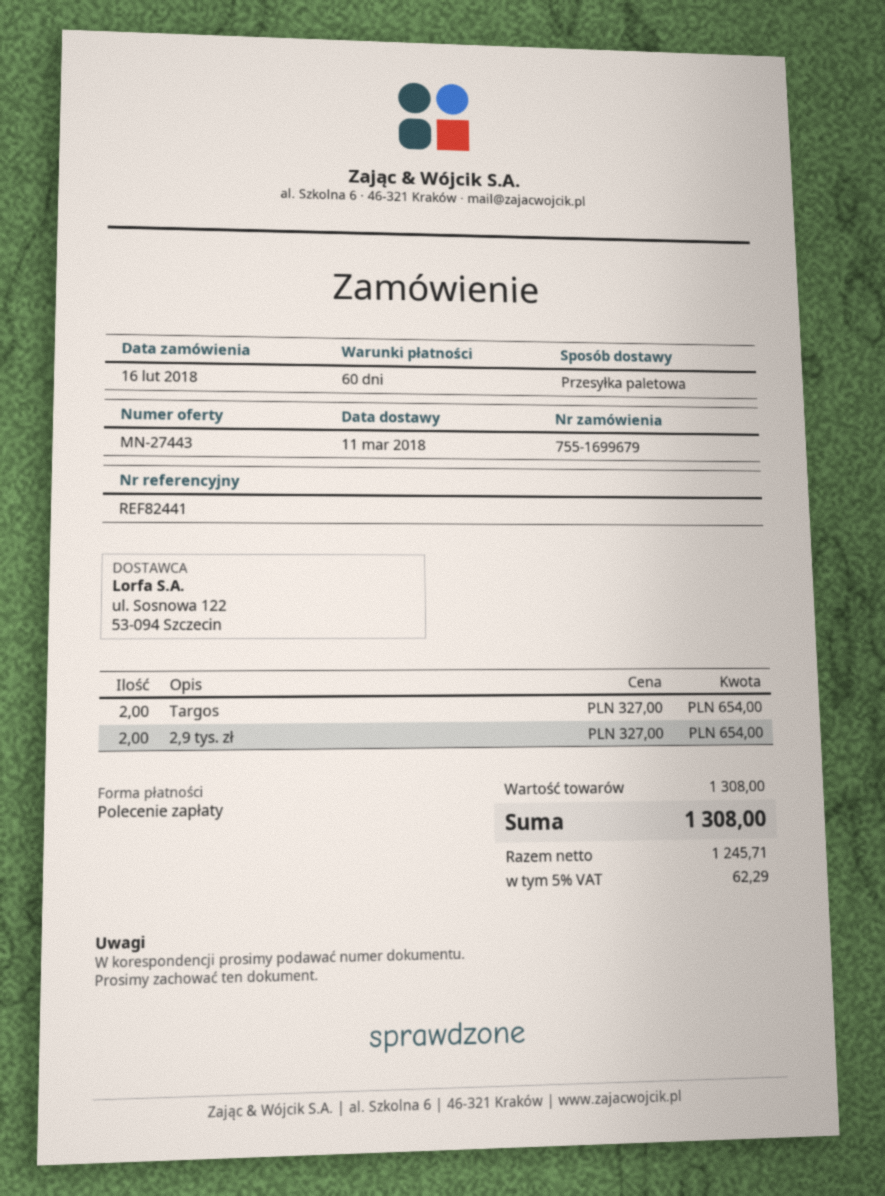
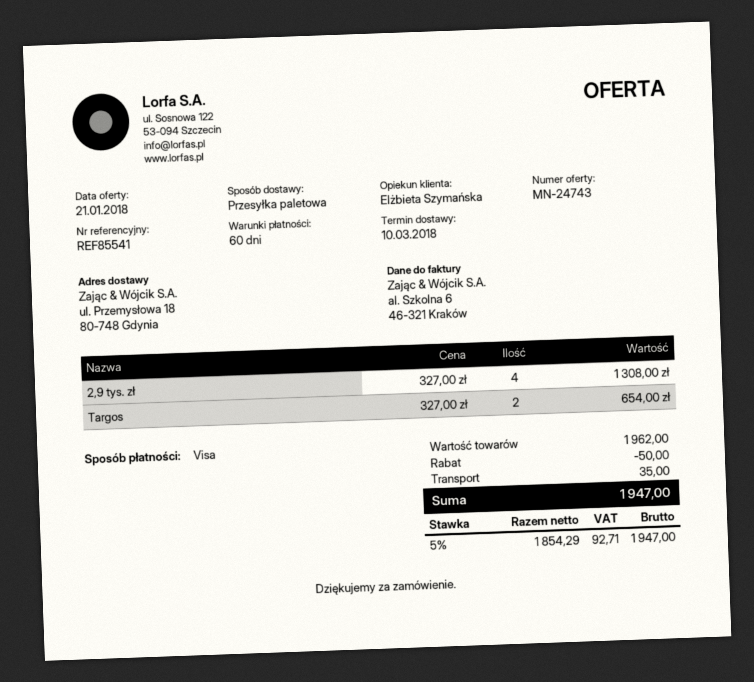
quote number: MN-27443 -> MN-24743
delivery date: 2018-03-11 -> 2018-03-10
reference: REF82441 -> REF85541
payment method: direct debit -> Visa
2,9 tys. zł: 2 x 327.00 = 654.00 -> 4 x 327.00 = 1308.00
subtotal: 1308.00 -> 1962.00
discount: none -> 50.00
shipping: none -> 35.00
net: 1245.71 -> 1854.29
tax: 5% = 62.29 -> 5% = 92.71
total: 1308.00 -> 1947.00

